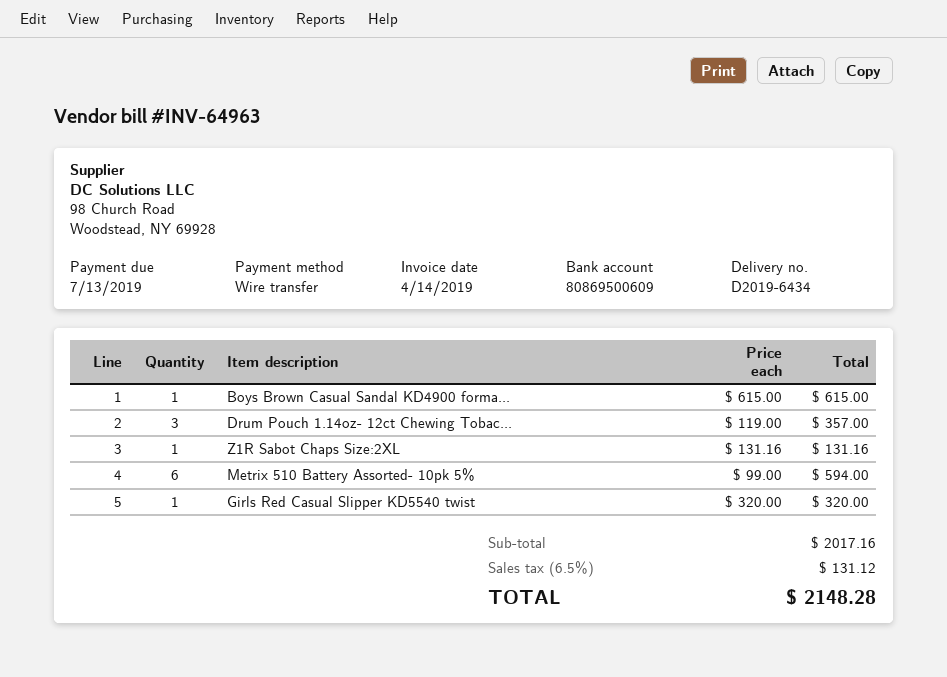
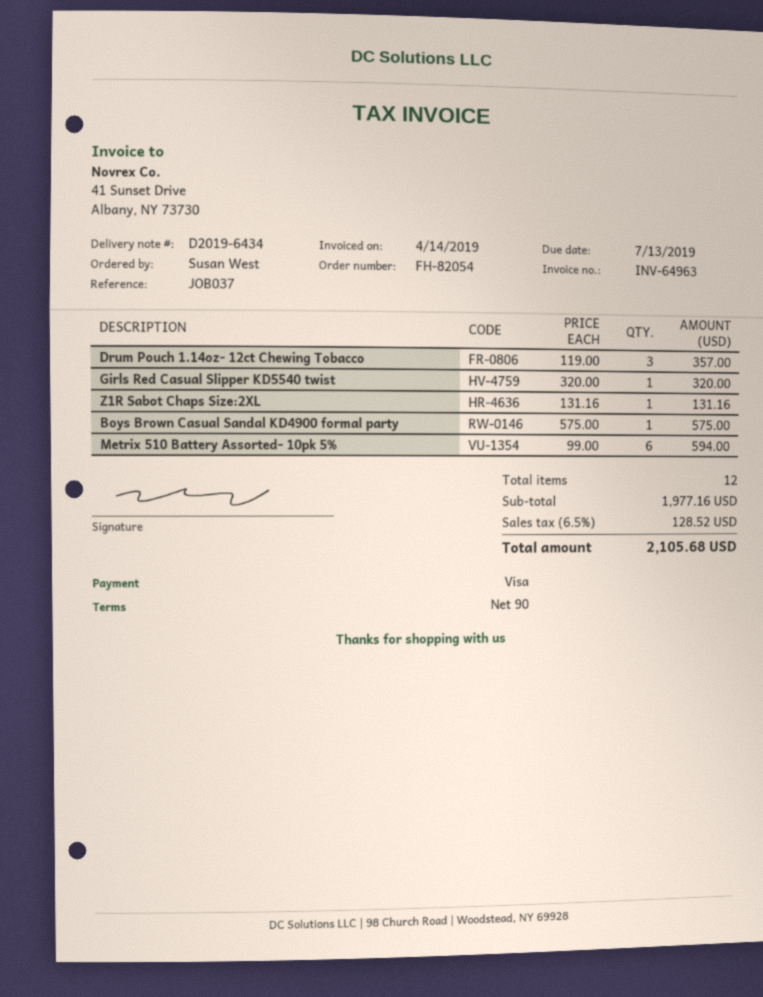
payment method: bank transfer -> Visa
Boys Brown Casual Sandal KD4900 forma...: 1 x 615.00 = 615.00 -> 1 x 575.00 = 575.00
subtotal: 2017.16 -> 1977.16
tax: 6.5% = 131.12 -> 6.5% = 128.52
total: 2148.28 -> 2105.68

